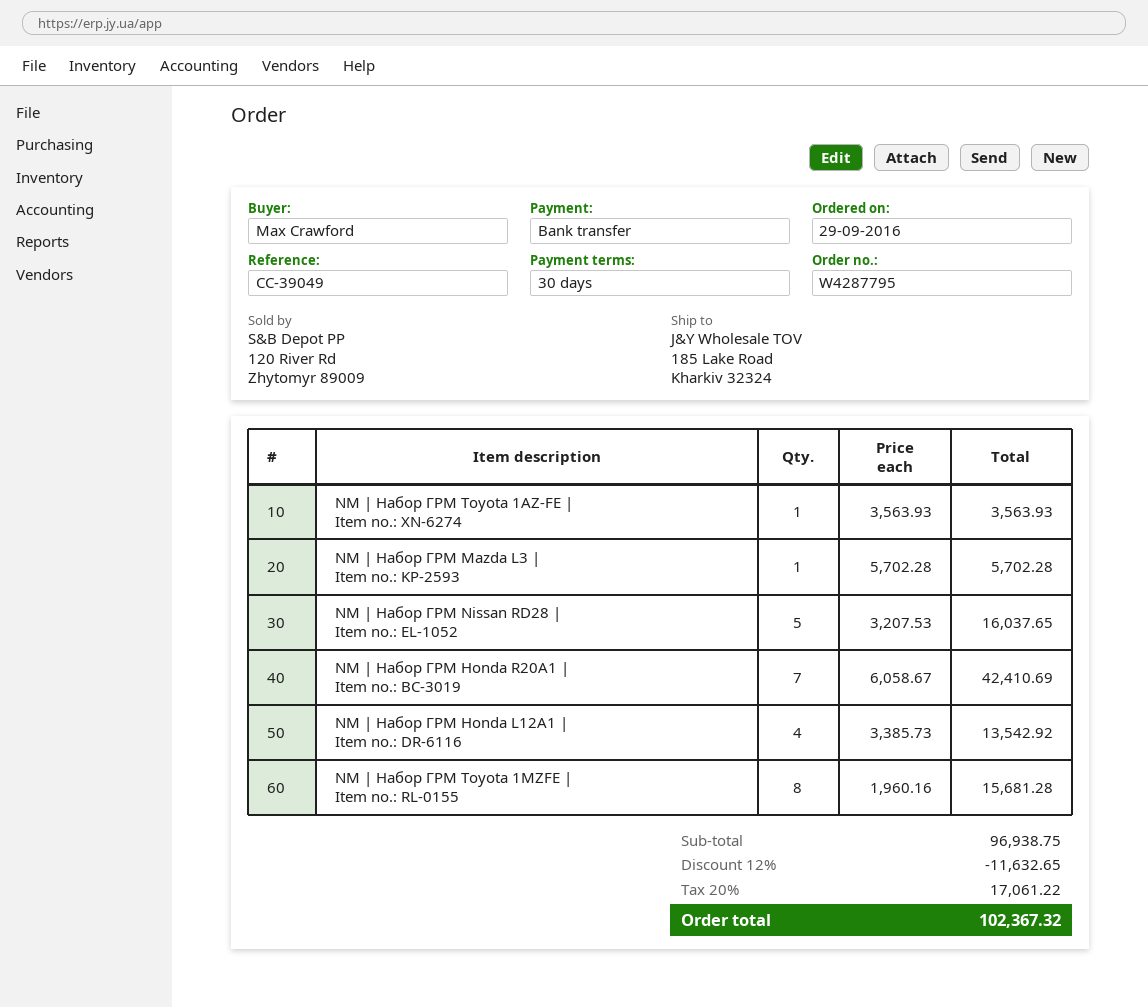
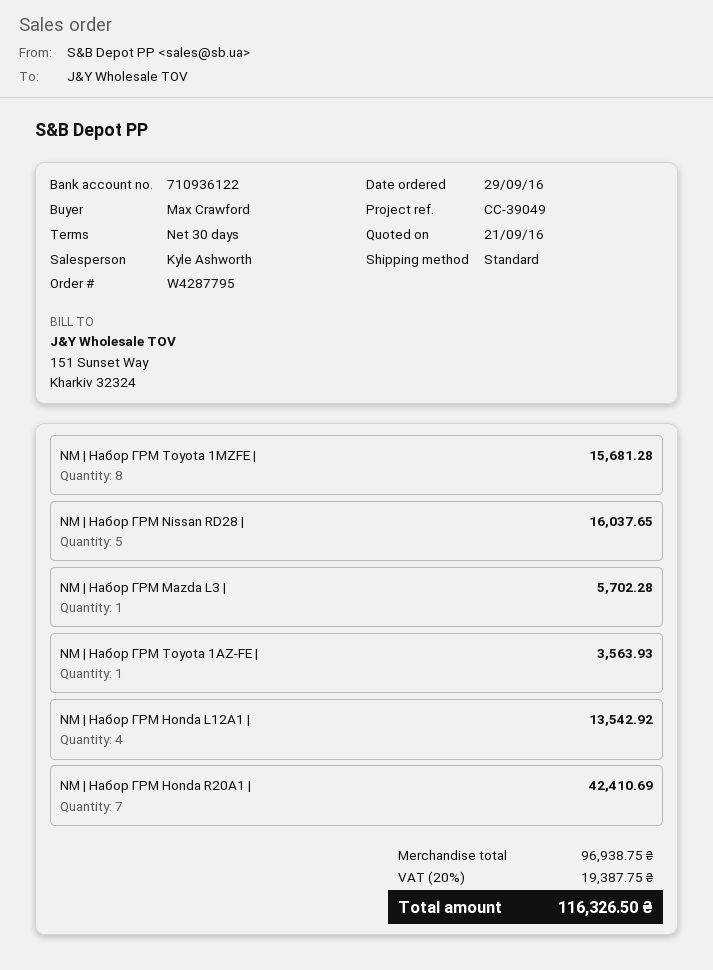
discount: 12% = 11632.65 -> none
tax: 20% = 17061.22 -> 20% = 19387.75
total: 102367.32 -> 116326.50

